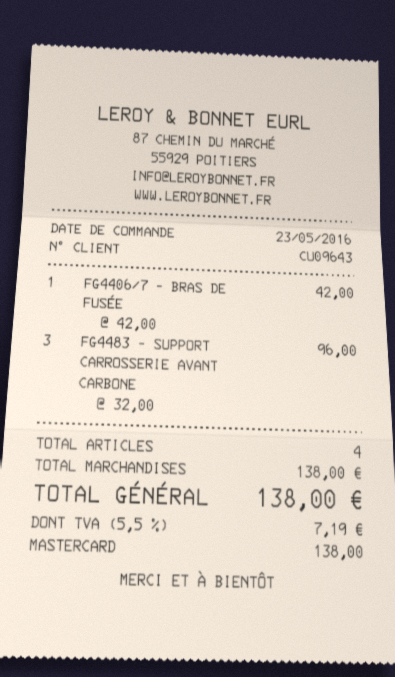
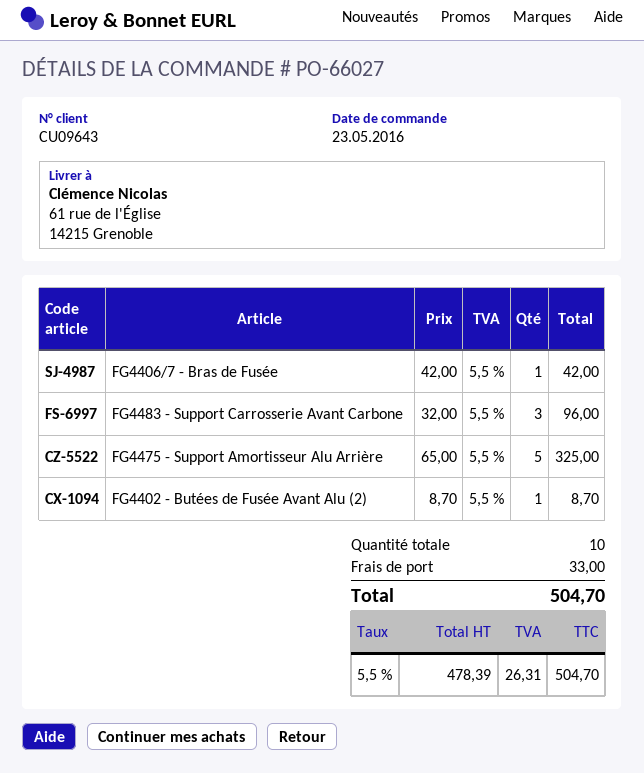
FG4475 - Support Amortisseur Alu Arrière: none -> 5 x 65.00 = 325.00
FG4402 - Butées de Fusée Avant Alu (2): none -> 1 x 8.70 = 8.70
total quantity: 4 -> 10
shipping: none -> 33.00
tax: 5.5% = 7.19 -> 5.5% = 26.31
total: 138.00 -> 504.70

